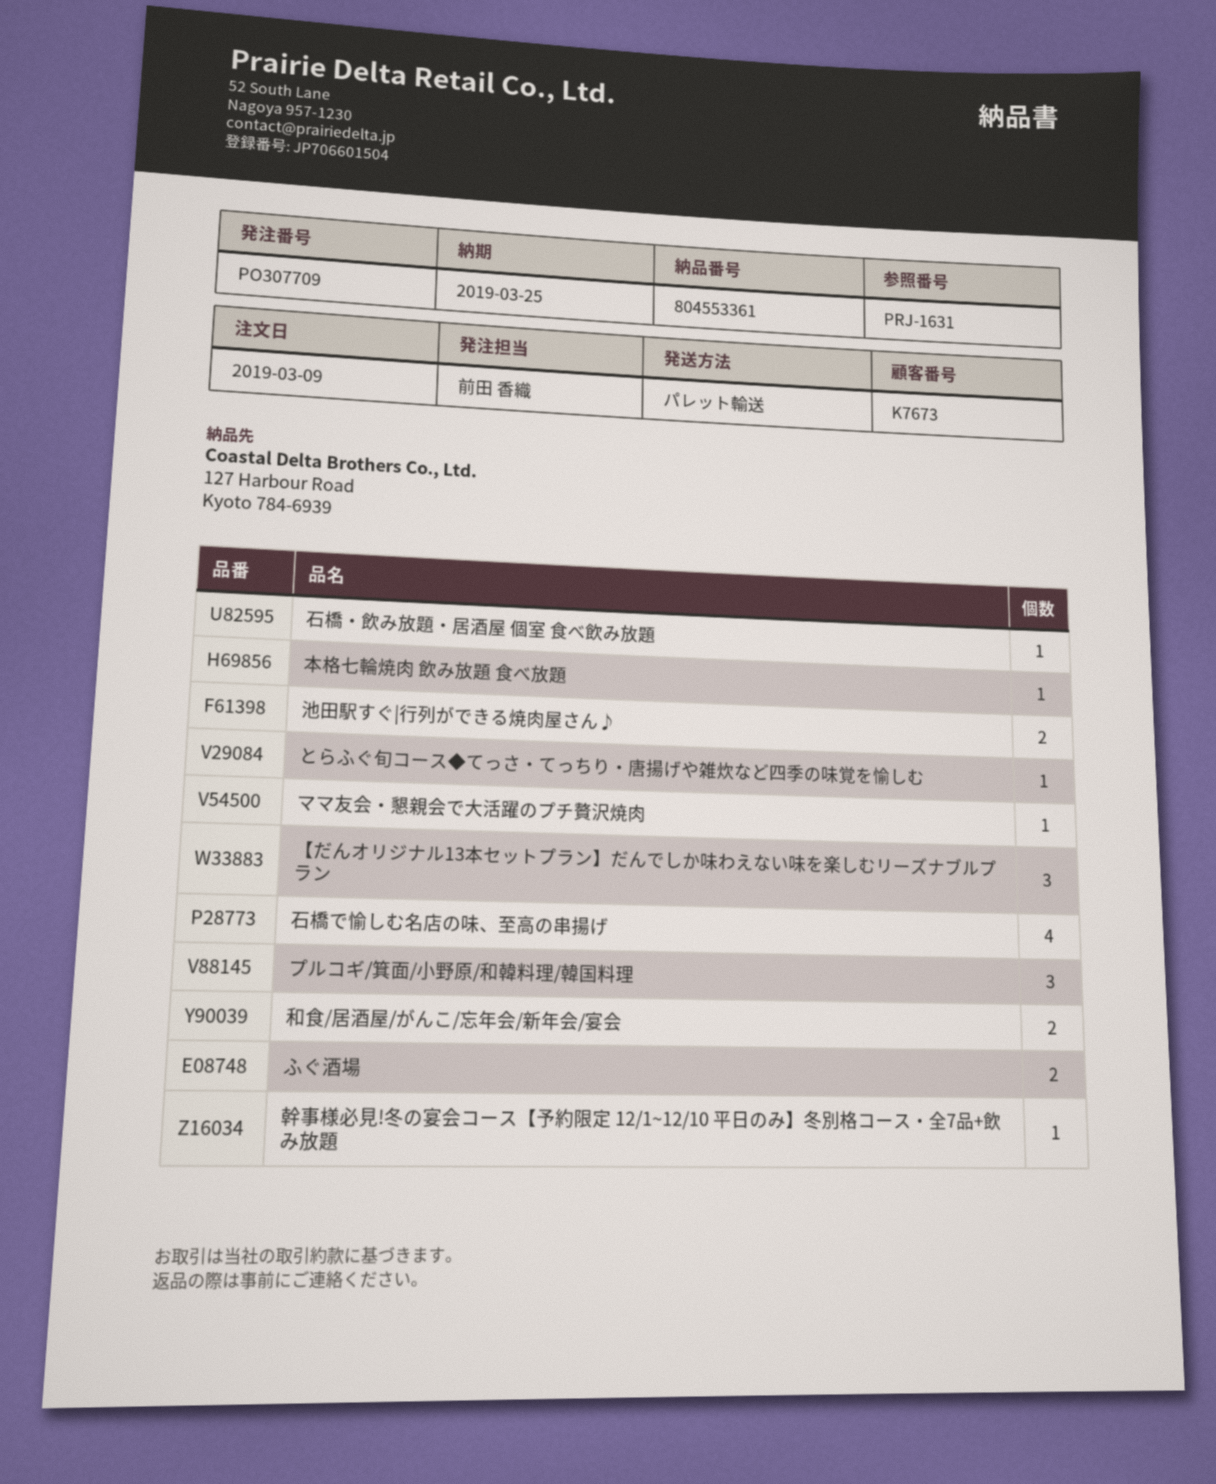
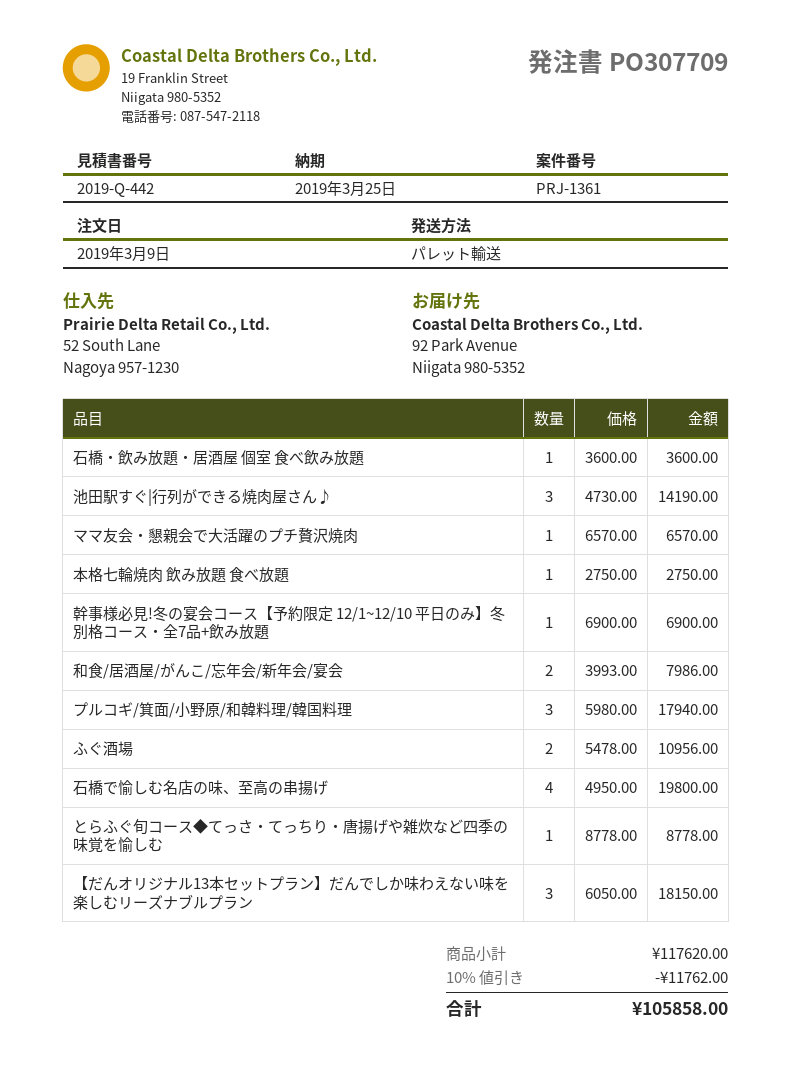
reference: PRJ-1631 -> PRJ-1361
ship to: 127 Harbour Road, Kyoto 784-6939 -> 92 Park Avenue, Niigata 980-5352
池田駅すぐ|行列ができる焼肉屋さん♪: 2 -> 3

